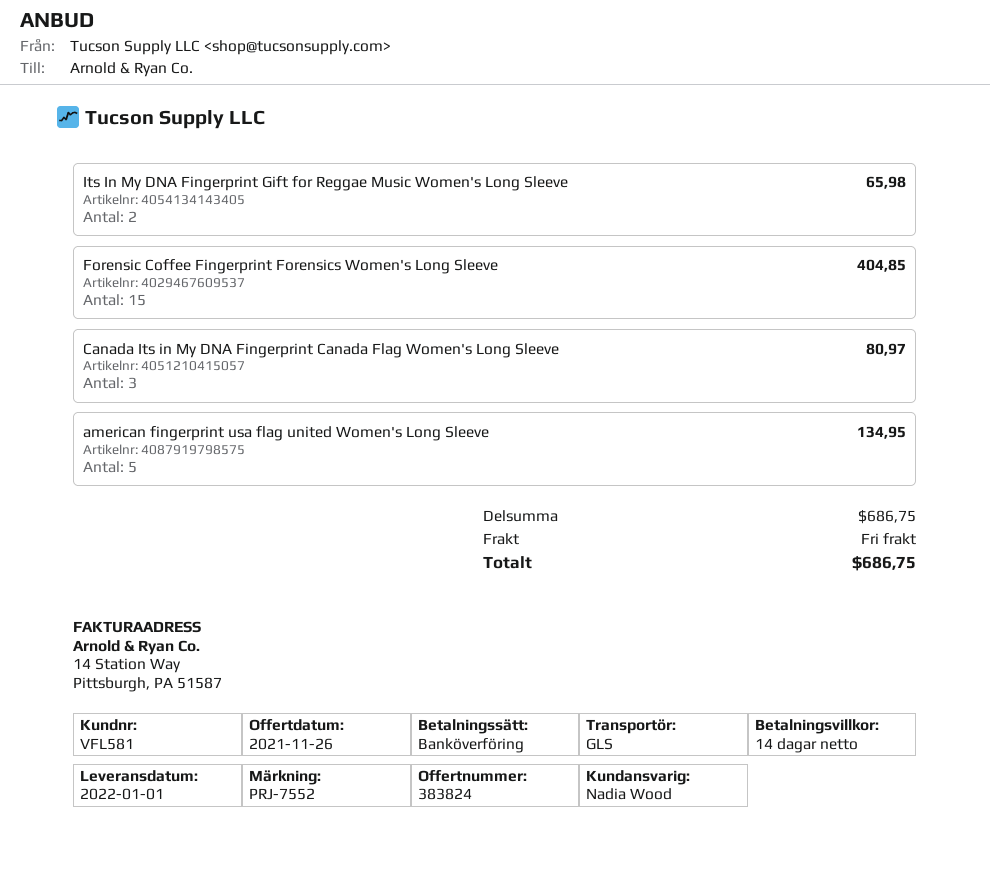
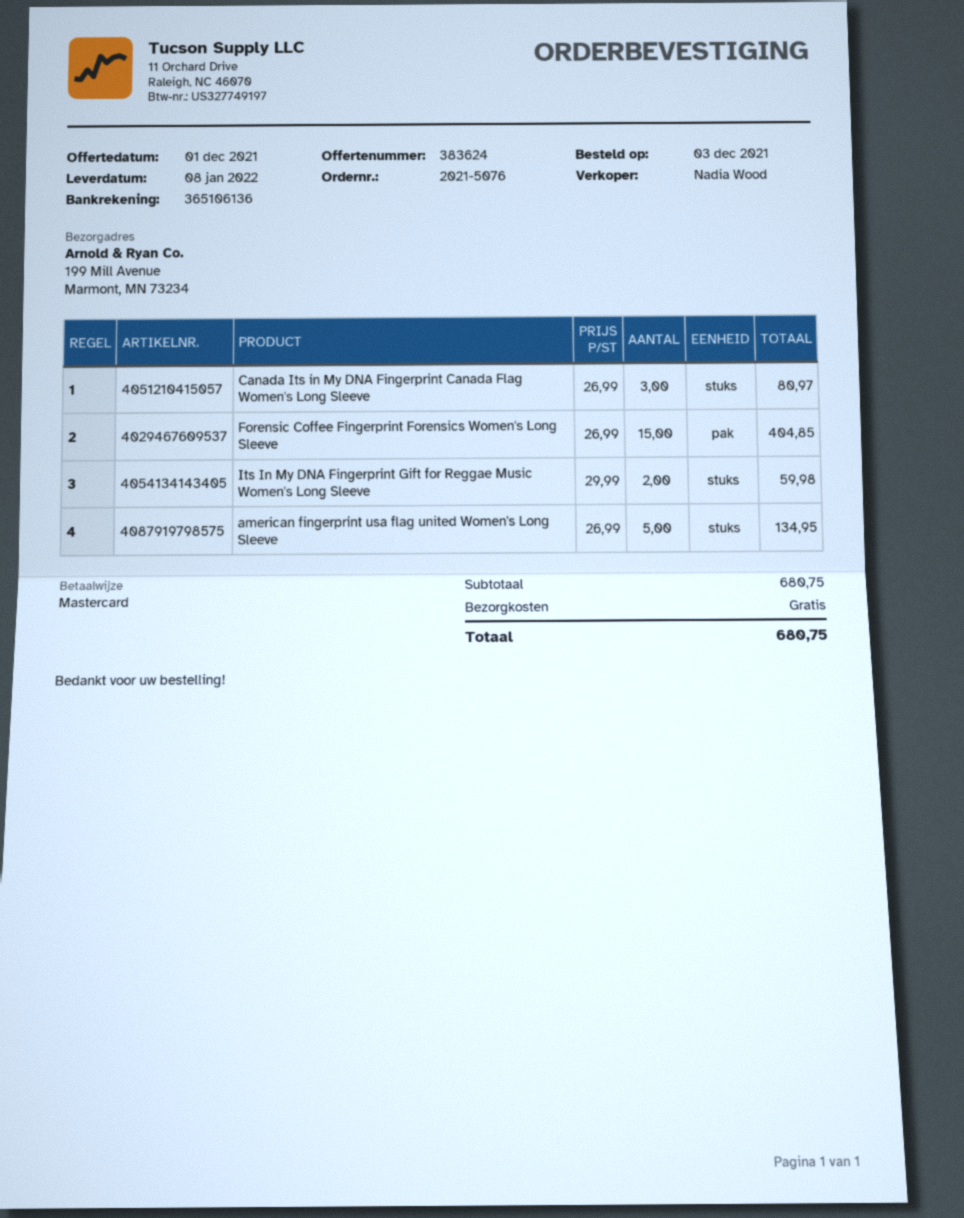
quote number: 383824 -> 383624
quote date: 2021-11-26 -> 2021-12-01
delivery date: 2022-01-01 -> 2022-01-08
payment method: bank transfer -> Mastercard
Its In My DNA Fingerprint Gift for Reggae Music Women's Long Sleeve: 2 for 65.98 -> 2 for 59.98
subtotal: 686.75 -> 680.75
total: 686.75 -> 680.75

